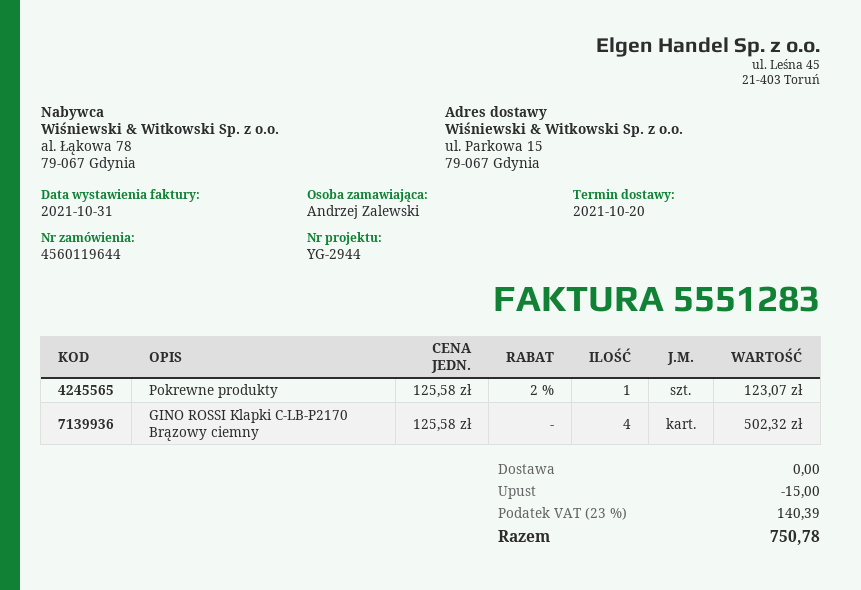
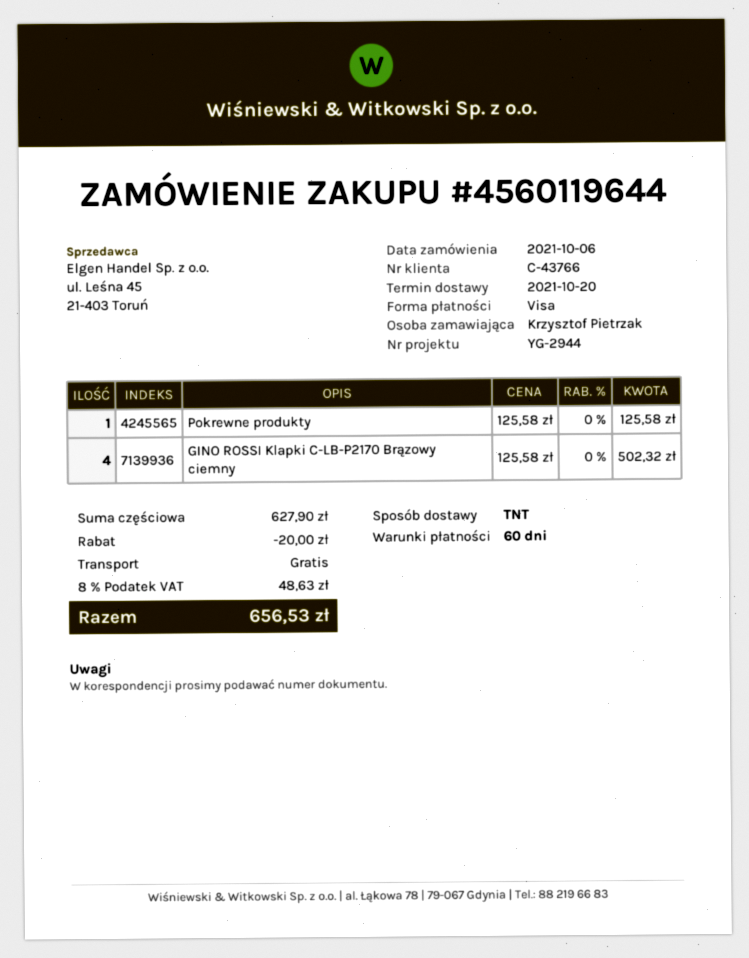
ordered by: Andrzej Zalewski -> Krzysztof Pietrzak
Pokrewne produkty: 1 x 125.58 - 2% = 123.07 -> 1 x 125.58 = 125.58
discount: 15.00 -> 20.00
tax: 23% = 140.39 -> 8% = 48.63
total: 750.78 -> 656.53

